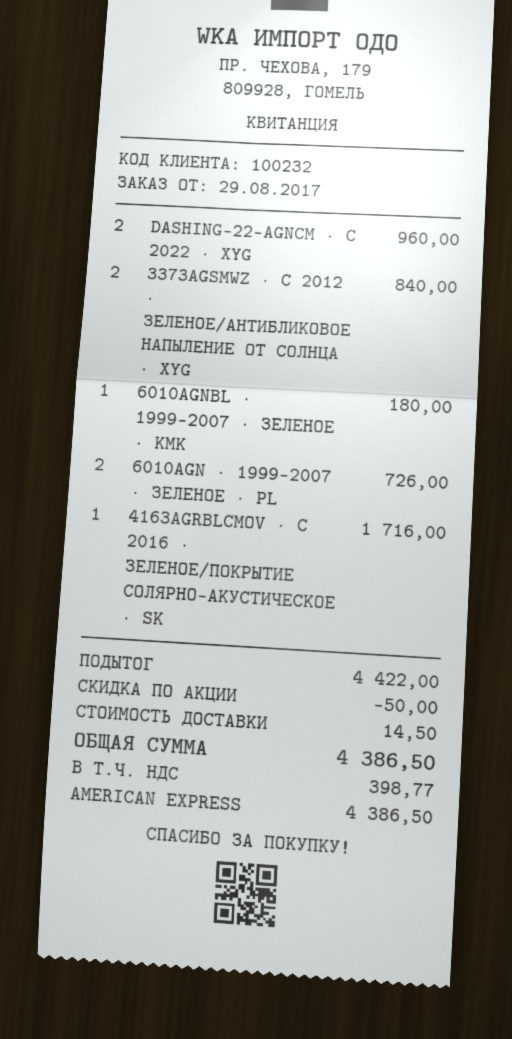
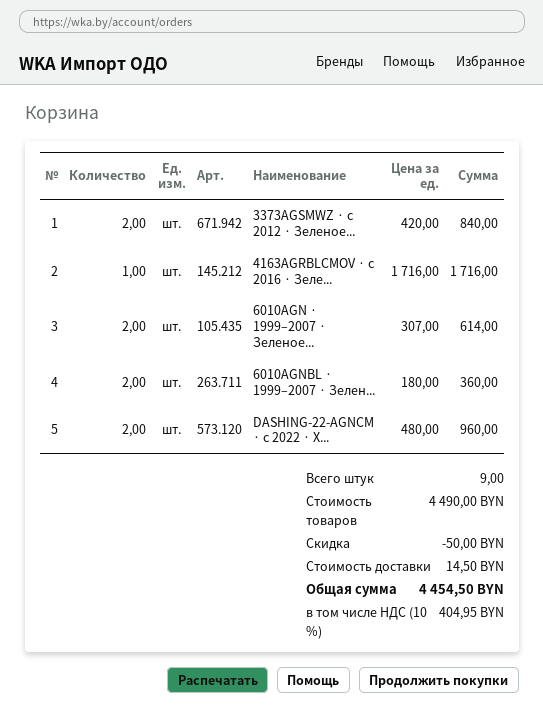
6010AGNBL · 1999–2007 · ЗЕЛЕНОЕ · KMK: 1 for 180.00 -> 2 for 360.00
6010AGN · 1999–2007 · ЗЕЛЕНОЕ · PL: 2 for 726.00 -> 2 for 614.00
subtotal: 4422.00 -> 4490.00
tax: 398.77 -> 404.95
total: 4386.50 -> 4454.50

